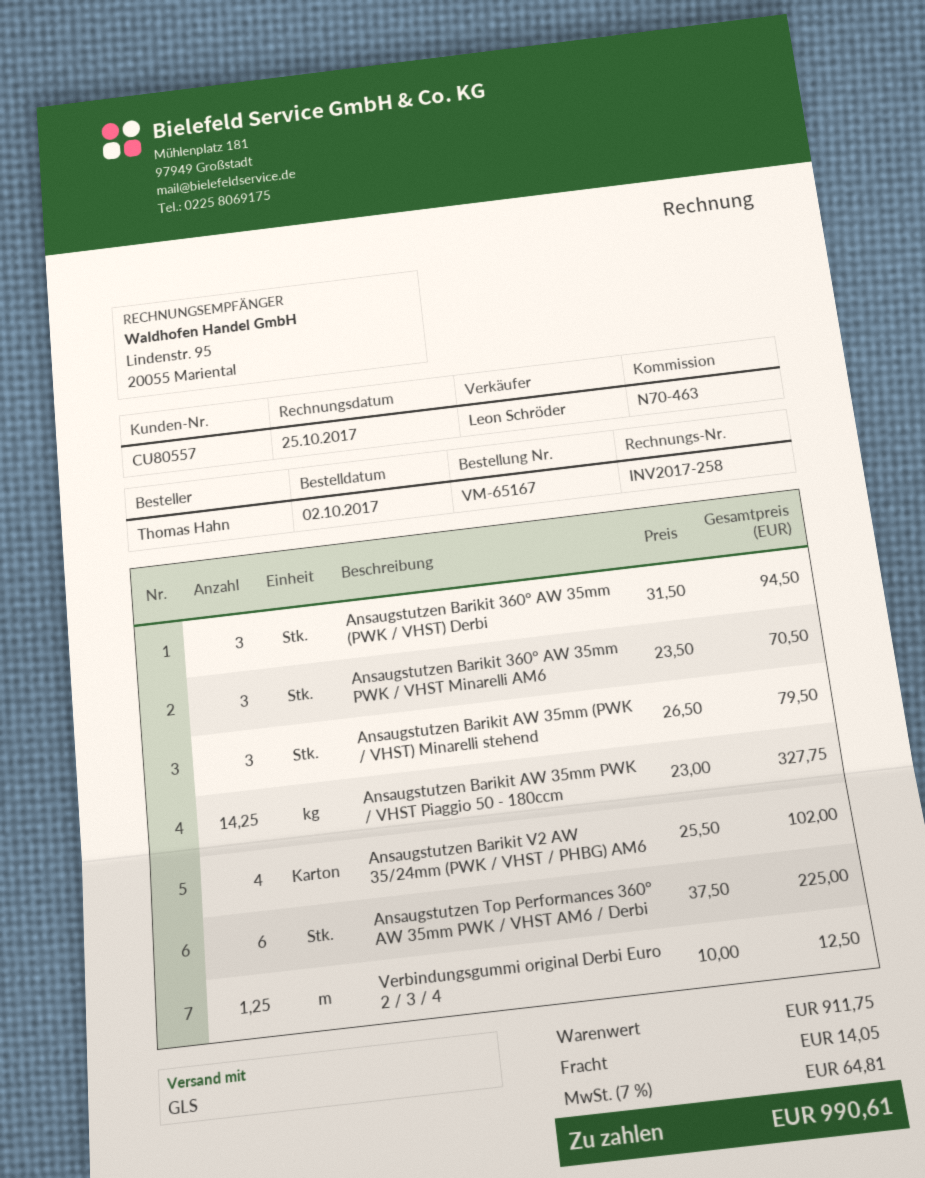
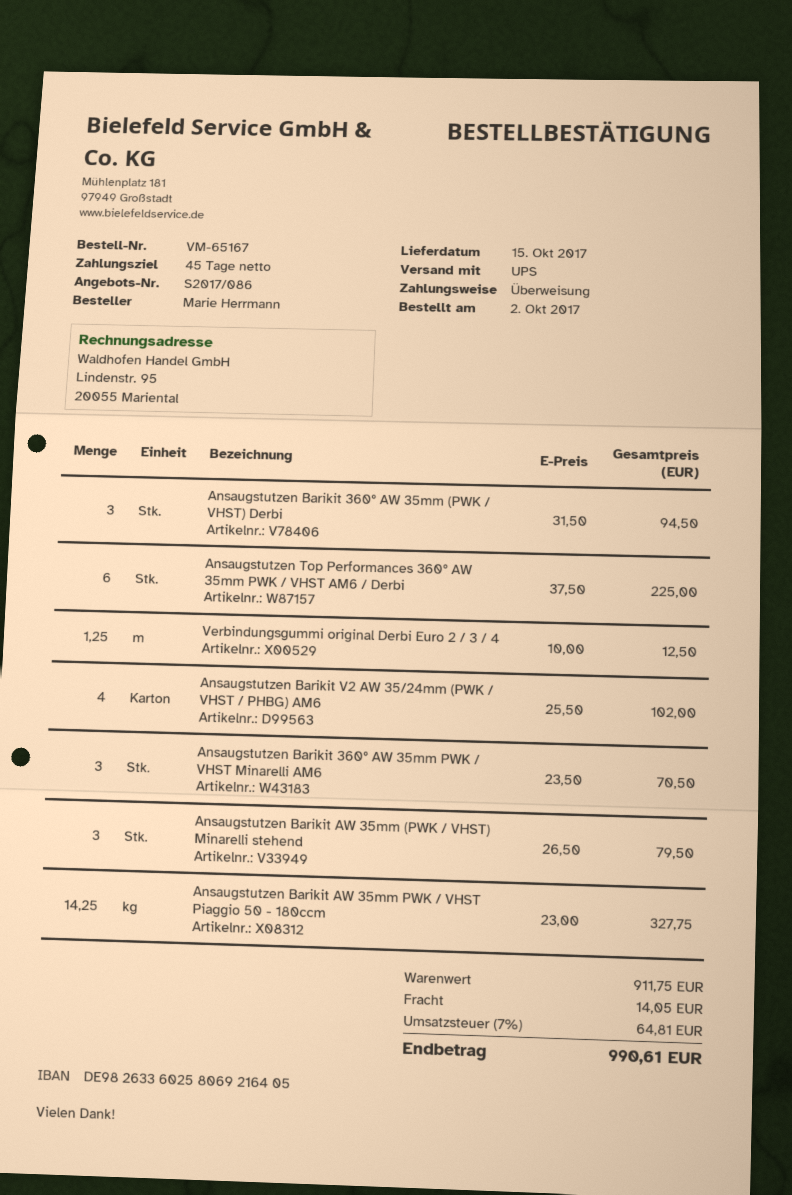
ordered by: Thomas Hahn -> Marie Herrmann
shipping method: GLS -> UPS

